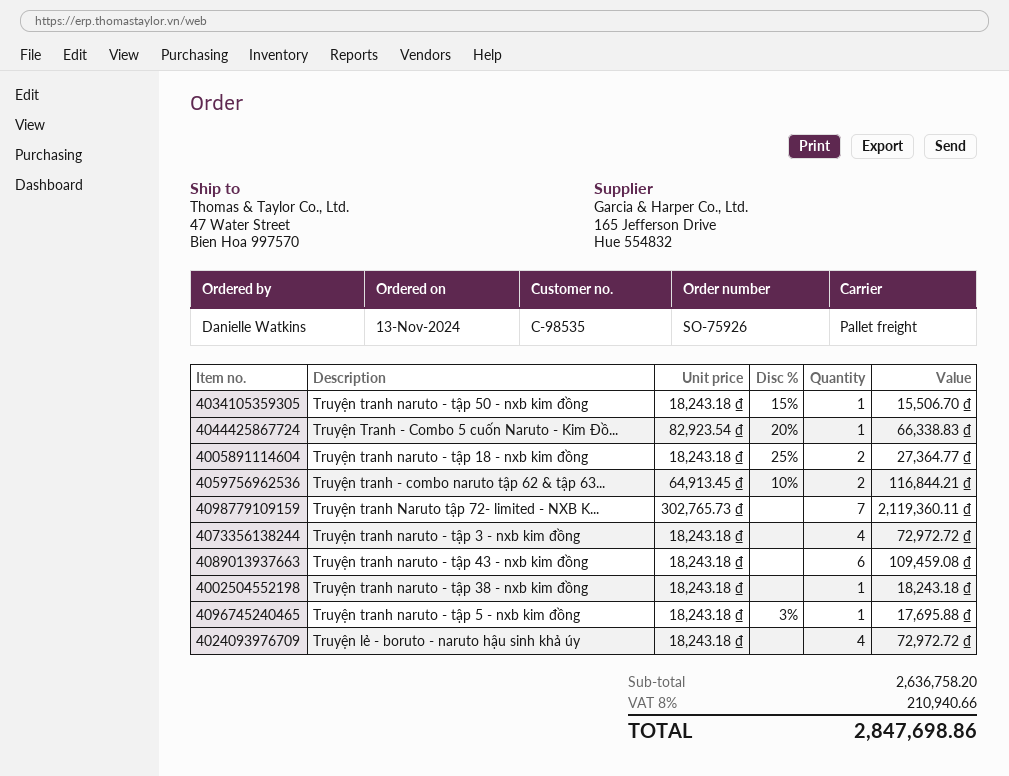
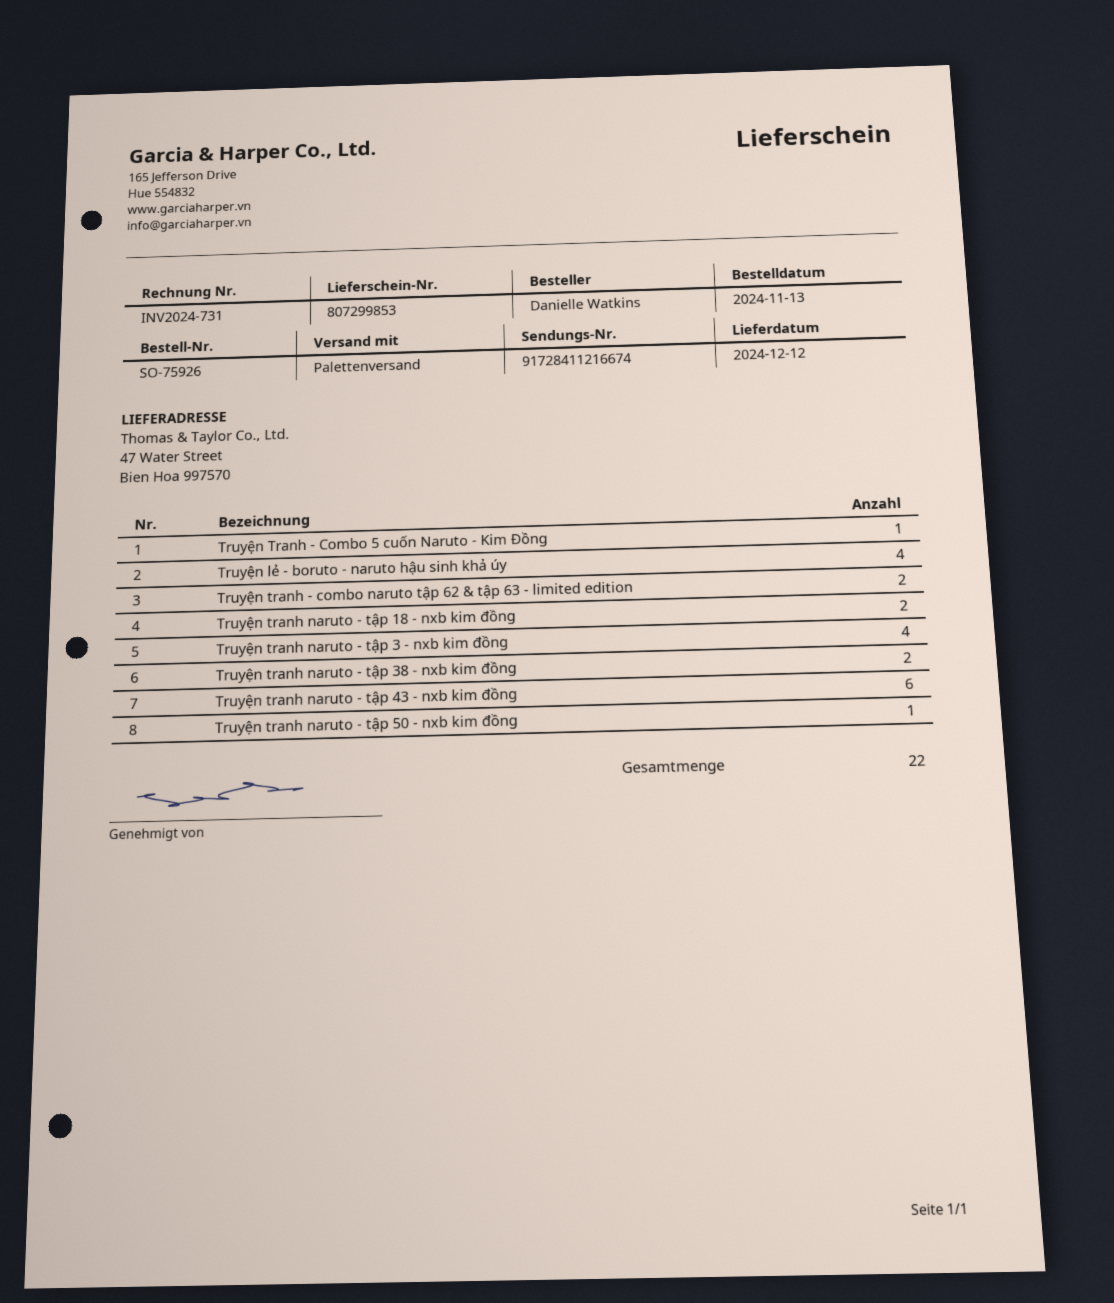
Truyện tranh Naruto tập 72- limited - NXB K...: 7 -> none
Truyện tranh naruto - tập 38 - nxb kim đồng: 1 -> 2
Truyện tranh naruto - tập 5 - nxb kim đồng: 1 -> none

